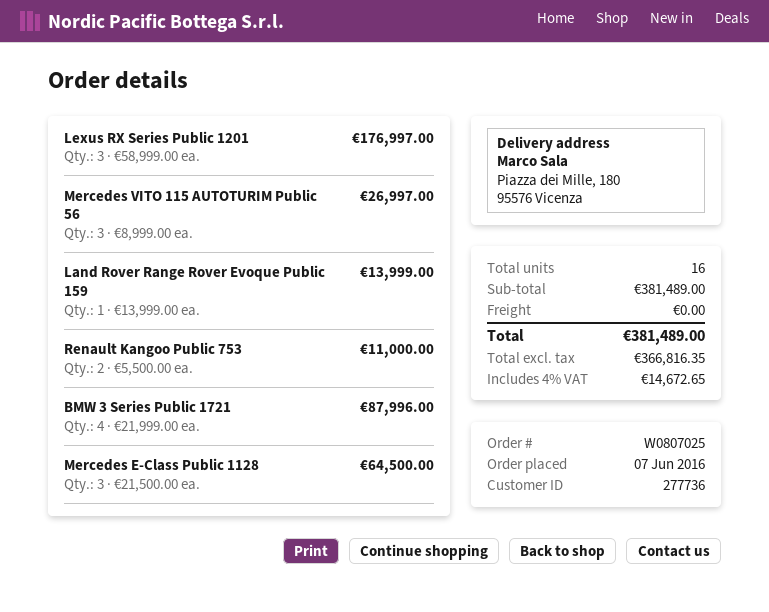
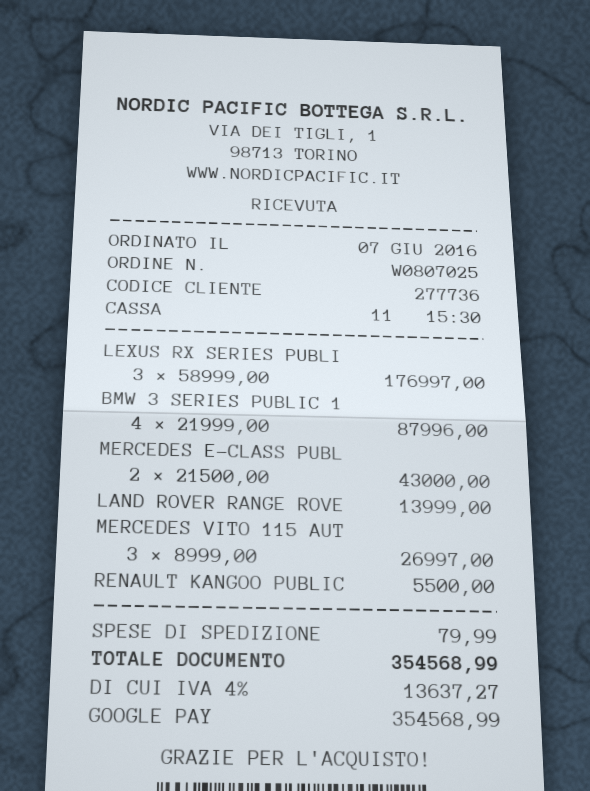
Renault Kangoo Public 753: 2 x 5500.00 = 11000.00 -> 1 x 5500.00 = 5500.00
Mercedes E-Class Public 1128: 3 x 21500.00 = 64500.00 -> 2 x 21500.00 = 43000.00
shipping: 0.00 -> 79.99
tax: 4% = 14672.65 -> 4% = 13637.27
total: 381489.00 -> 354568.99

